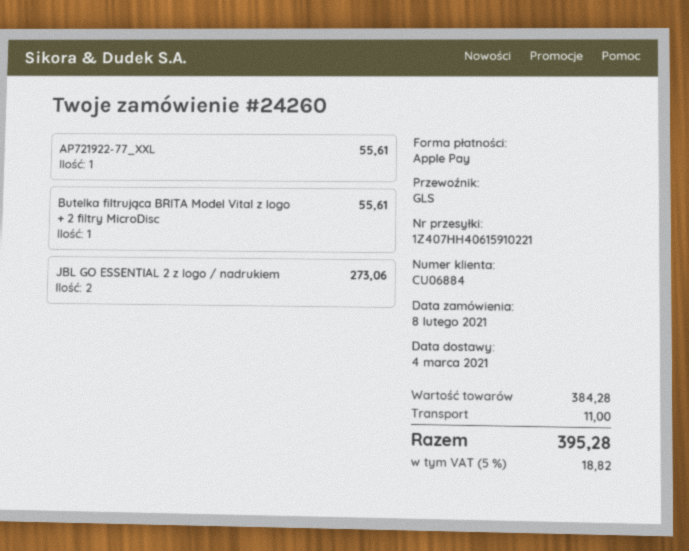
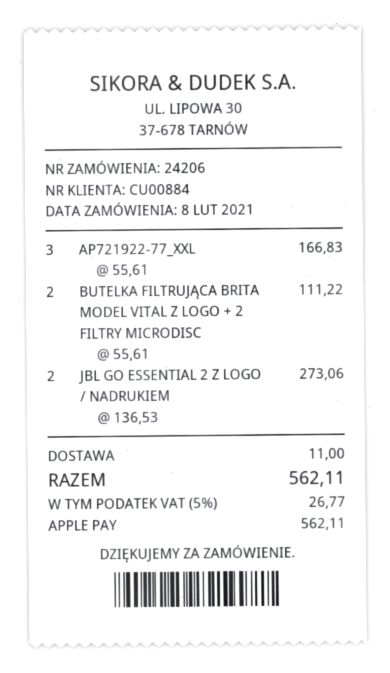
order number: 24260 -> 24206
customer number: CU06884 -> CU00884
AP721922-77_XXL: 1 for 55.61 -> 3 for 166.83
Butelka filtrująca BRITA Model Vital z logo + 2 filtry MicroDisc: 1 for 55.61 -> 2 for 111.22
tax: 5% = 18.82 -> 5% = 26.77
total: 395.28 -> 562.11

